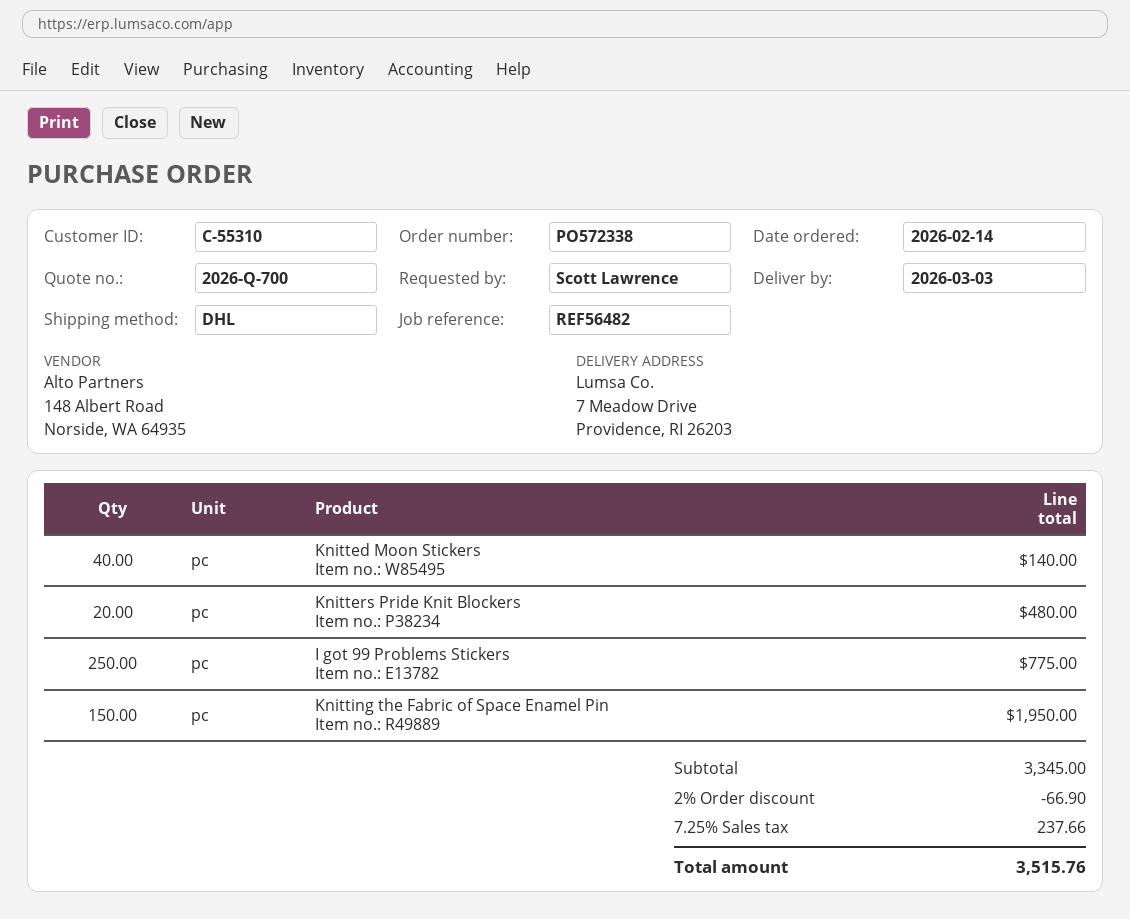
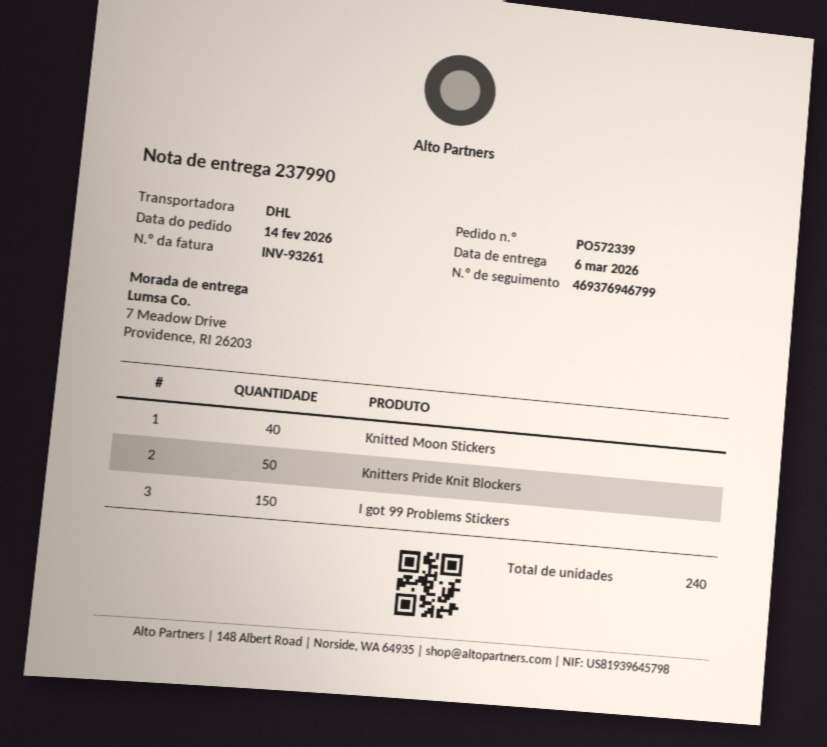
order number: PO572338 -> PO572339
delivery date: 2026-03-03 -> 2026-03-06
Knitters Pride Knit Blockers: 20 -> 50
I got 99 Problems Stickers: 250 -> 150
Knitting the Fabric of Space Enamel Pin: 150 -> none

